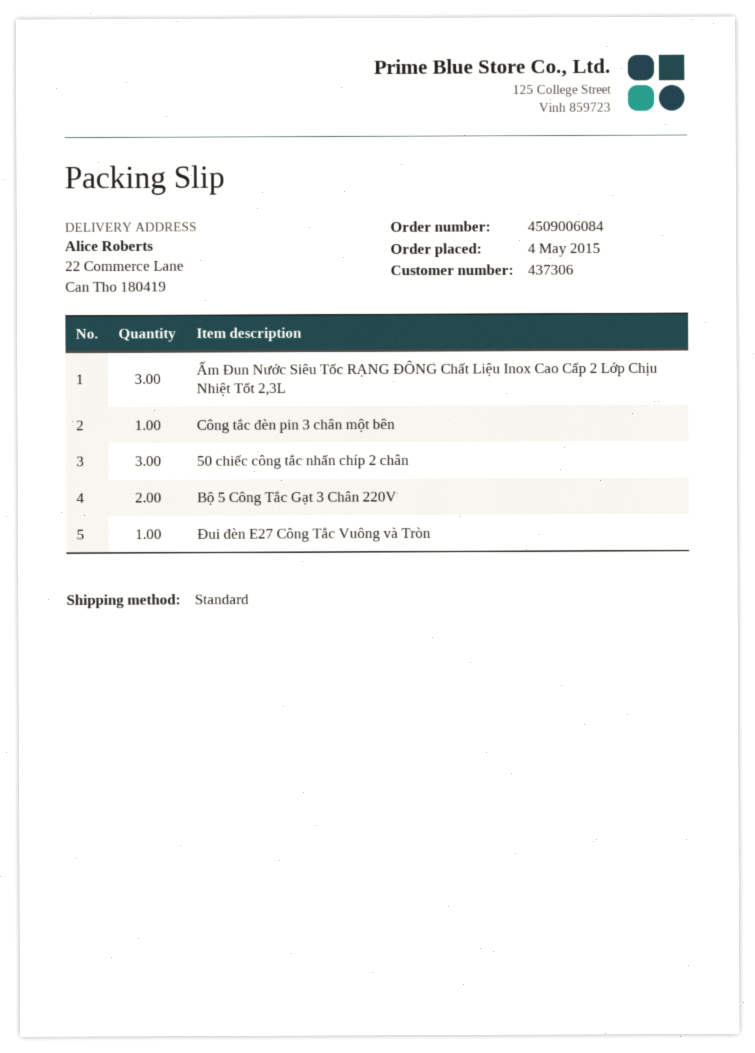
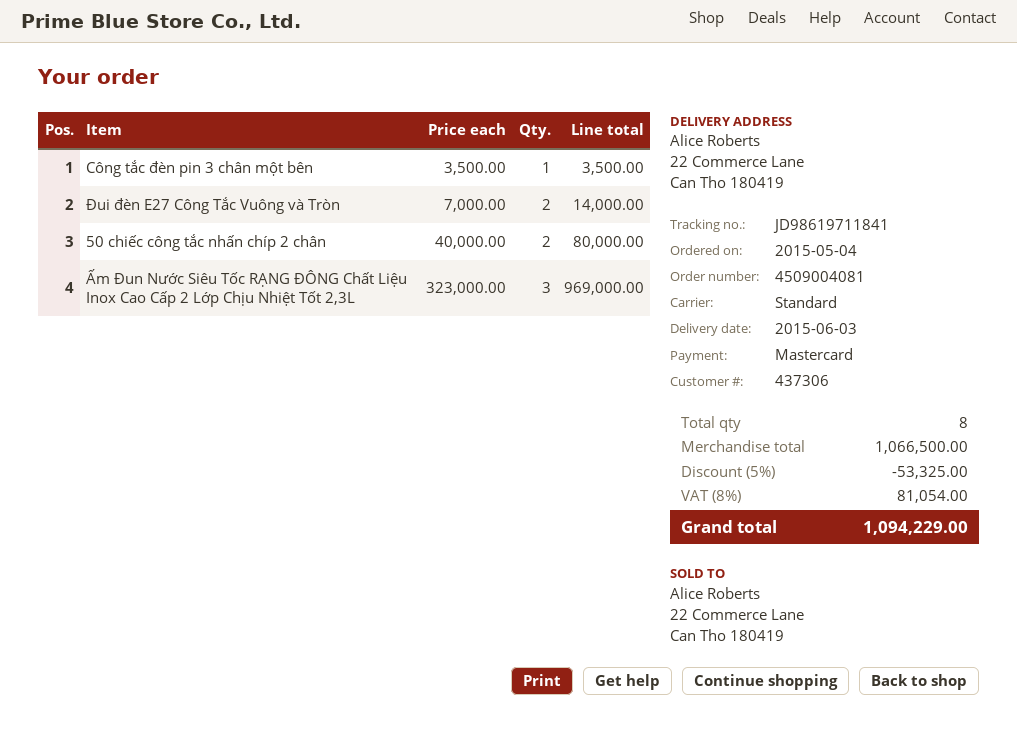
order number: 4509006084 -> 4509004081
50 chiếc công tắc nhấn chíp 2 chân: 3 -> 2
Bộ 5 Công Tắc Gạt 3 Chân 220V: 2 -> none
Đui đèn E27 Công Tắc Vuông và Tròn: 1 -> 2

